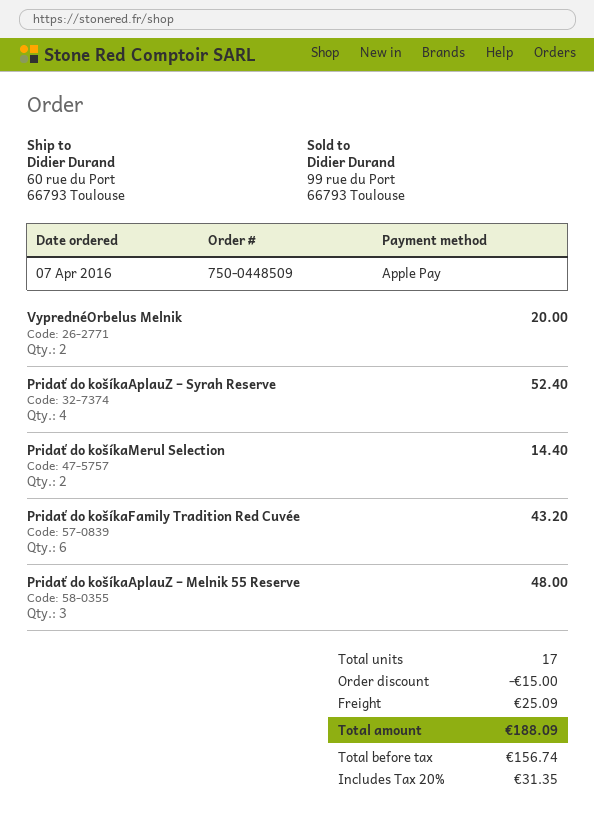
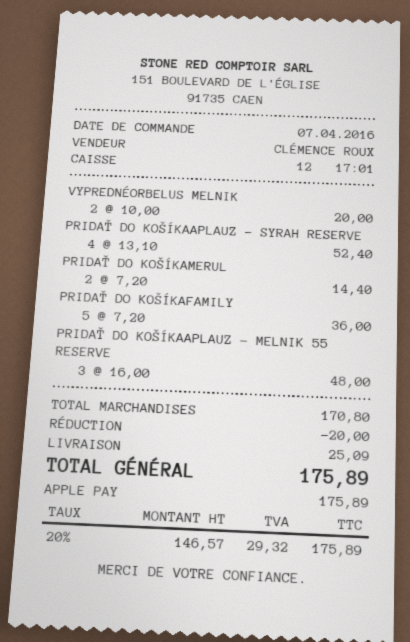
Pridať do košíkaFamily Tradition Red Cuvée: 6 for 43.20 -> 5 for 36.00
discount: 15.00 -> 20.00
net: 156.74 -> 146.57
tax: 20% = 31.35 -> 20% = 29.32
total: 188.09 -> 175.89

